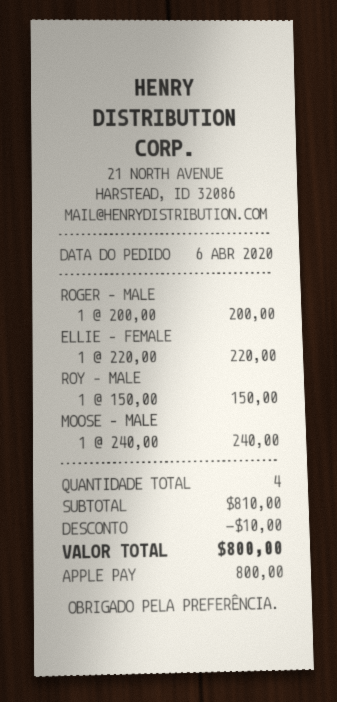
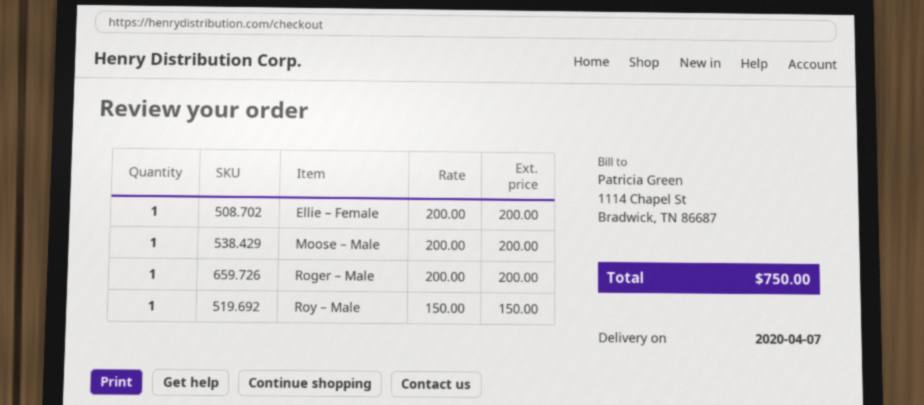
ELLIE – FEMALE: 1 x 220.00 = 220.00 -> 1 x 200.00 = 200.00
MOOSE – MALE: 1 x 240.00 = 240.00 -> 1 x 200.00 = 200.00
discount: 10.00 -> none
total: 800.00 -> 750.00

